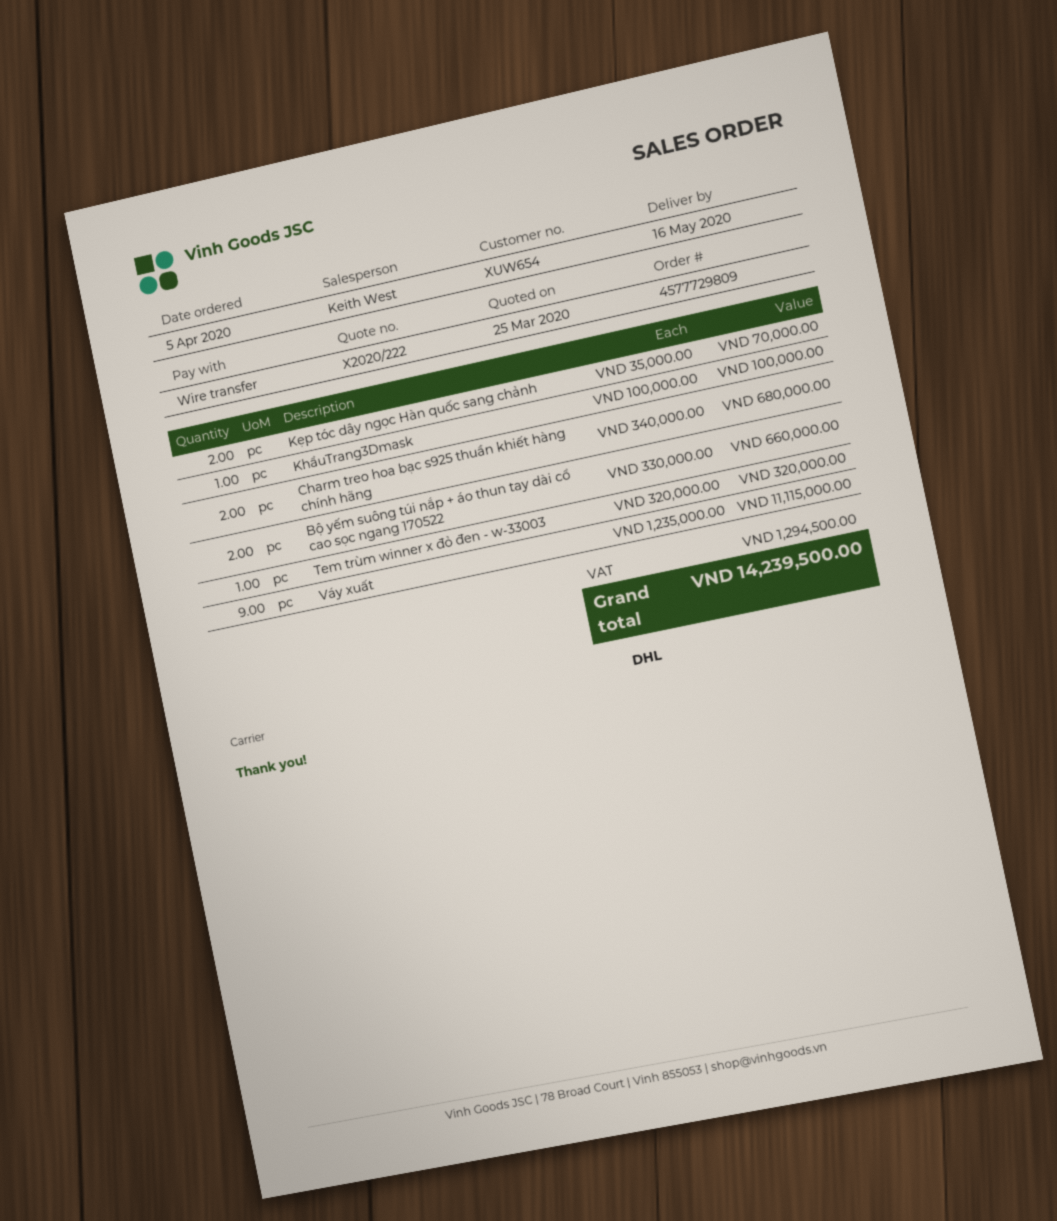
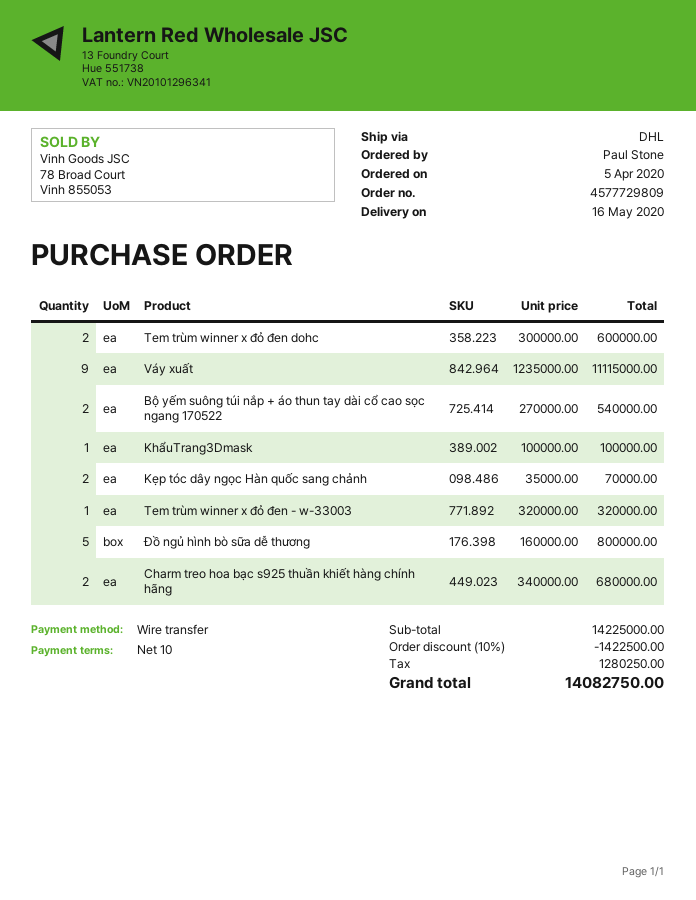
Bộ yếm suông túi nắp + áo thun tay dài cổ cao sọc ngang 170522: 2 x 330000.00 = 660000.00 -> 2 x 270000.00 = 540000.00
Tem trùm winner x đỏ đen dohc: none -> 2 x 300000.00 = 600000.00
Đồ ngủ hình bò sữa dễ thương: none -> 5 x 160000.00 = 800000.00
discount: none -> 10% = 1422500.00
tax: 1294500.00 -> 1280250.00
total: 14239500.00 -> 14082750.00

